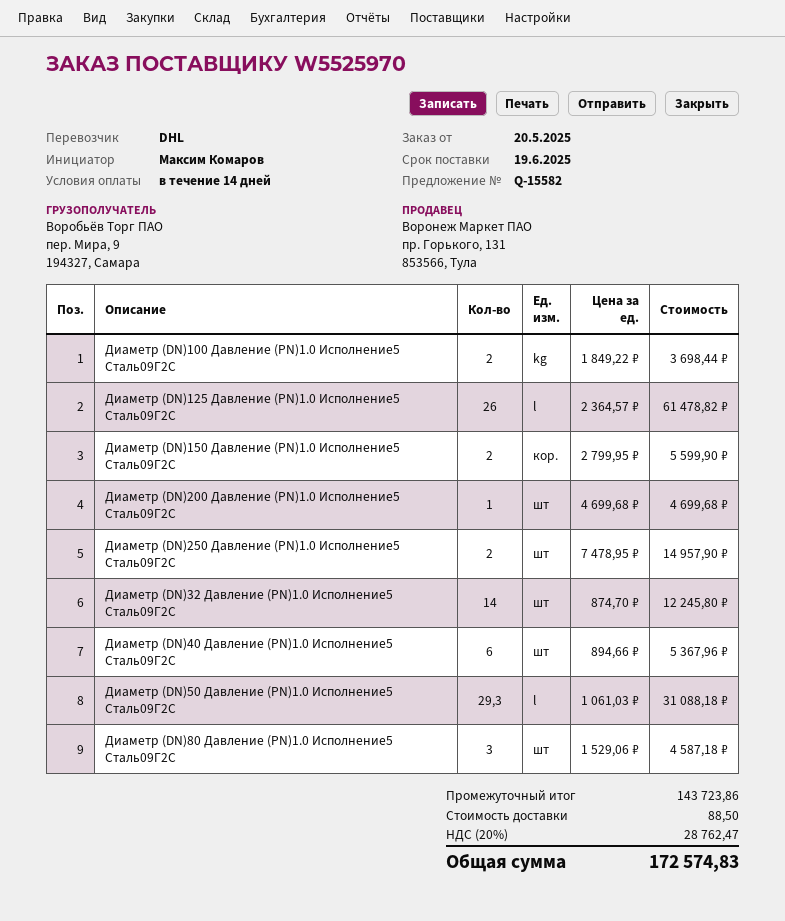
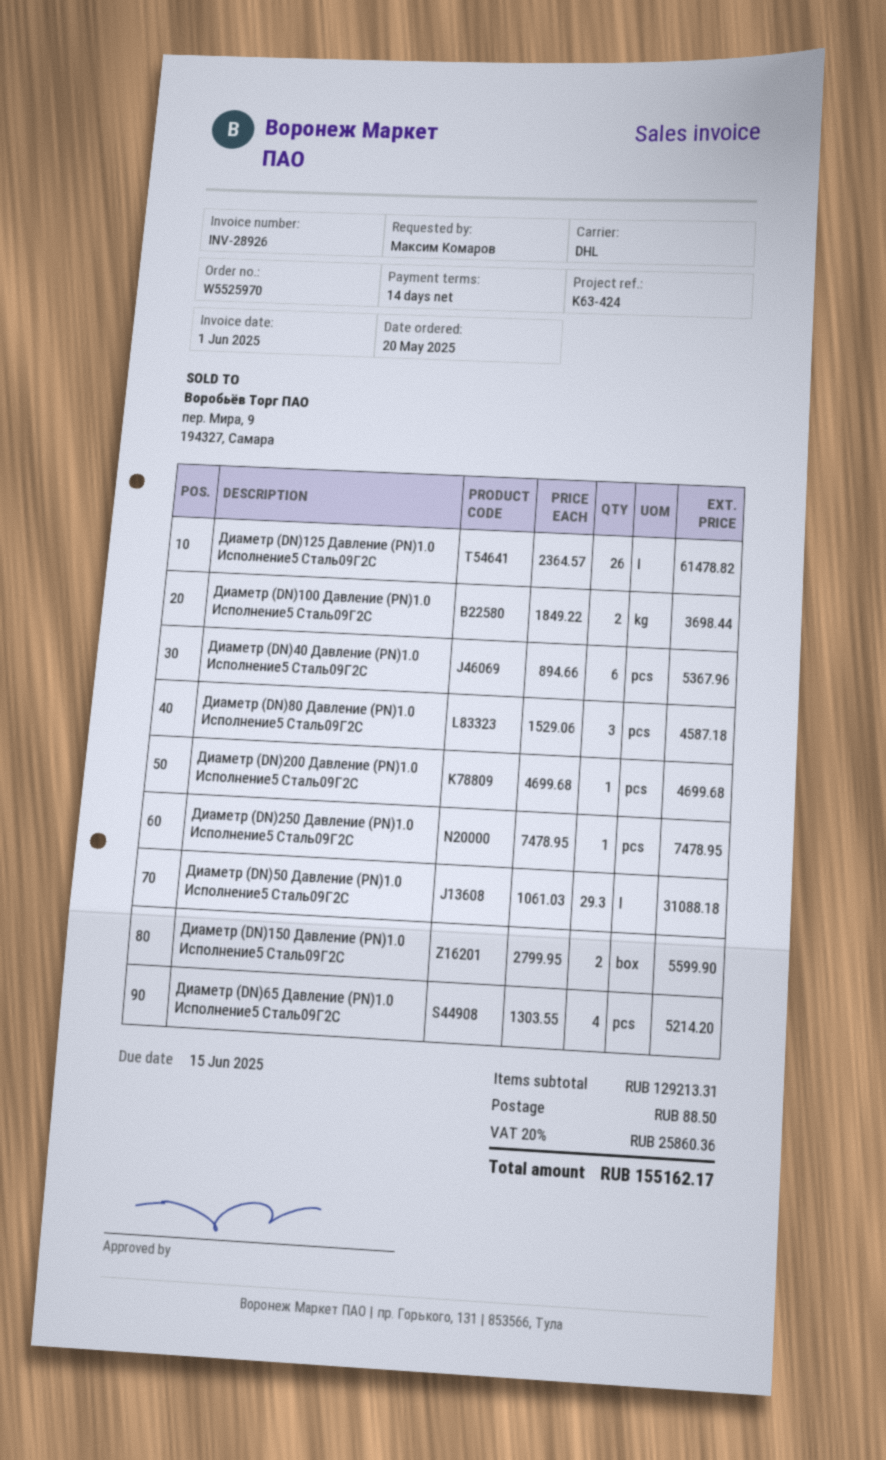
Диаметр (DN)250 Давление (PN)1.0 Исполнение5 Сталь09Г2С: 2 x 7478.95 = 14957.90 -> 1 x 7478.95 = 7478.95
Диаметр (DN)32 Давление (PN)1.0 Исполнение5 Сталь09Г2С: 14 x 874.70 = 12245.80 -> none
Диаметр (DN)65 Давление (PN)1.0 Исполнение5 Сталь09Г2С: none -> 4 x 1303.55 = 5214.20
subtotal: 143723.86 -> 129213.31
tax: 20% = 28762.47 -> 20% = 25860.36
total: 172574.83 -> 155162.17

